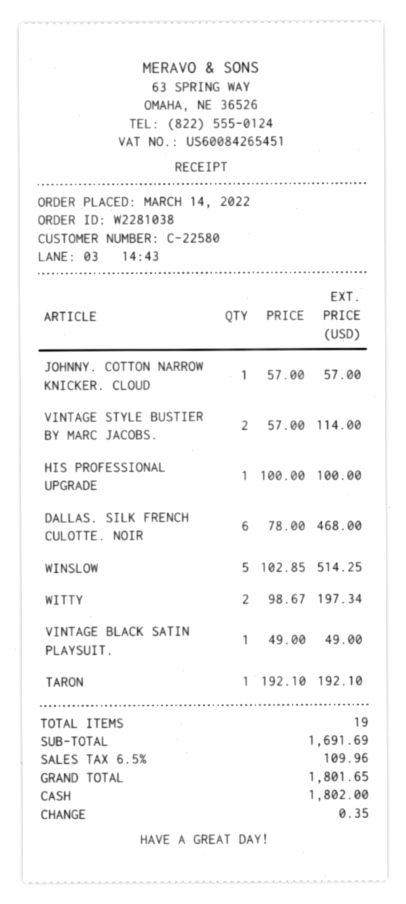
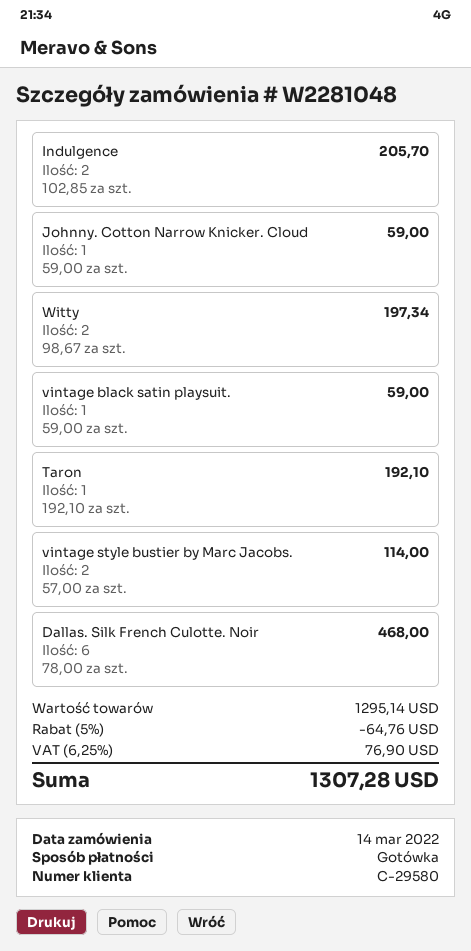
order number: W2281038 -> W2281048
customer number: C-22580 -> C-29580
JOHNNY. COTTON NARROW KNICKER. CLOUD: 1 x 57.00 = 57.00 -> 1 x 59.00 = 59.00
HIS PROFESSIONAL UPGRADE: 1 x 100.00 = 100.00 -> none
WINSLOW: 5 x 102.85 = 514.25 -> none
VINTAGE BLACK SATIN PLAYSUIT.: 1 x 49.00 = 49.00 -> 1 x 59.00 = 59.00
Indulgence: none -> 2 x 102.85 = 205.70
subtotal: 1691.69 -> 1295.14
discount: none -> 5% = 64.76
tax: 6.5% = 109.96 -> 6.25% = 76.90
total: 1801.65 -> 1307.28

